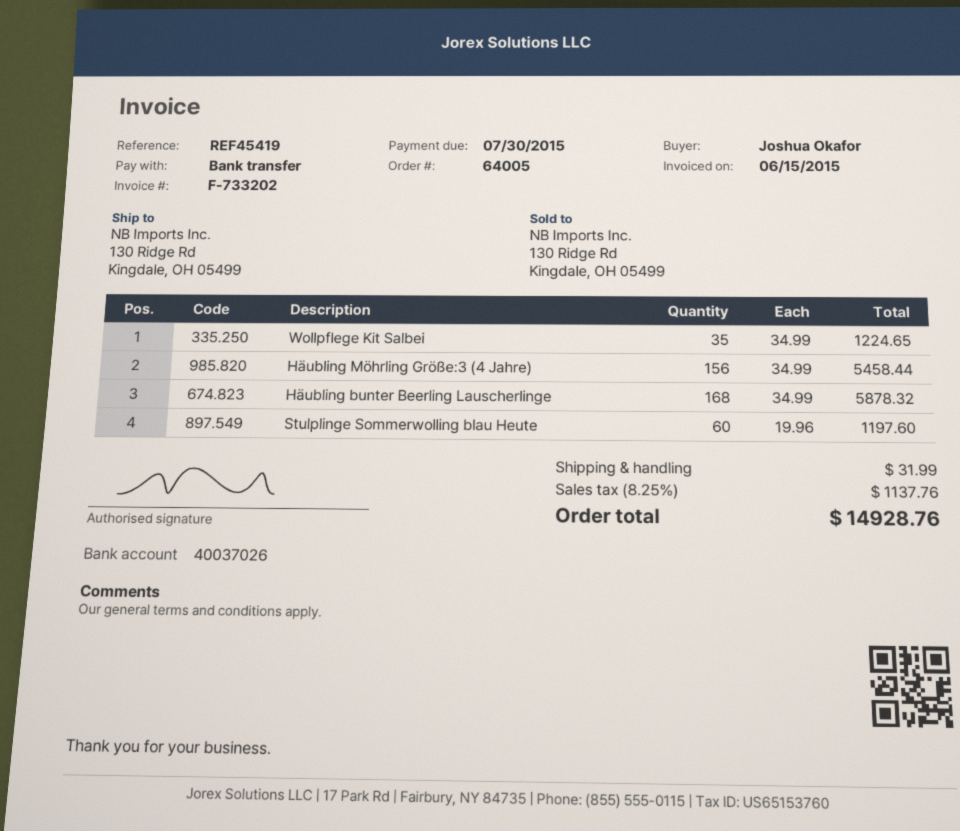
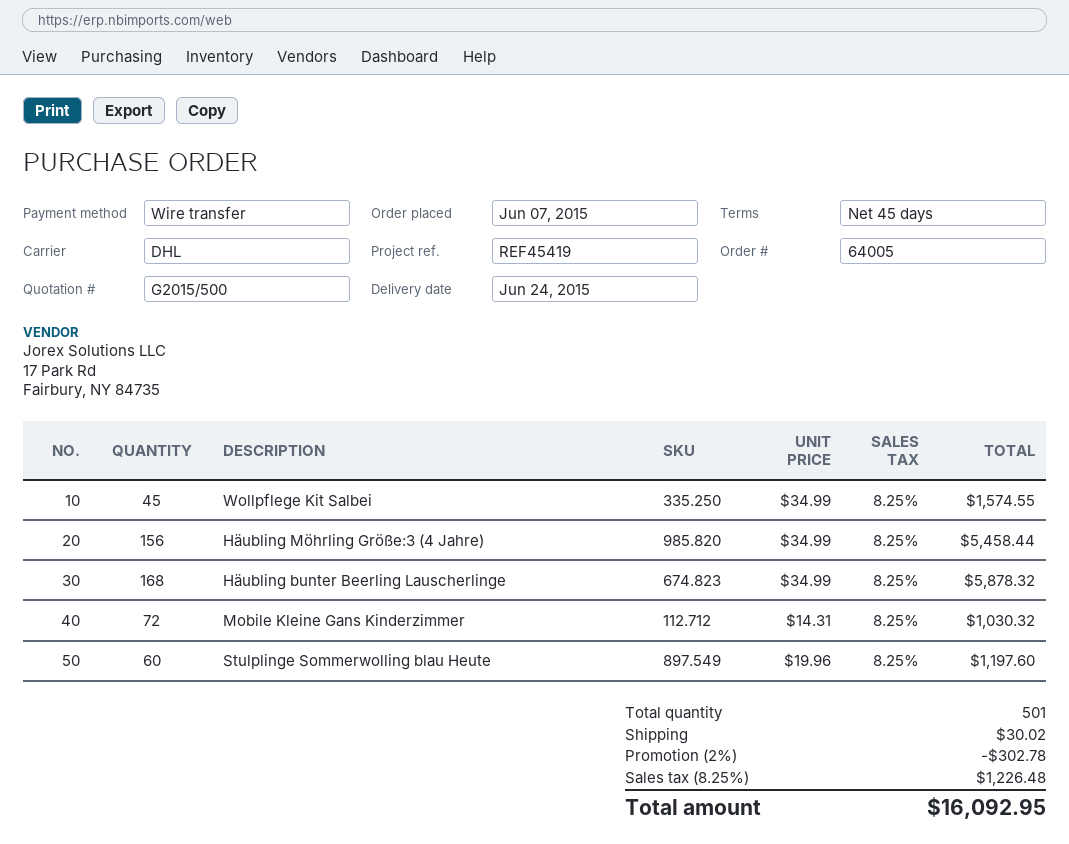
Wollpflege Kit Salbei: 35 x 34.99 = 1224.65 -> 45 x 34.99 = 1574.55
Mobile Kleine Gans Kinderzimmer: none -> 72 x 14.31 = 1030.32
discount: none -> 2% = 302.78
shipping: 31.99 -> 30.02
tax: 8.25% = 1137.76 -> 8.25% = 1226.48
total: 14928.76 -> 16092.95

